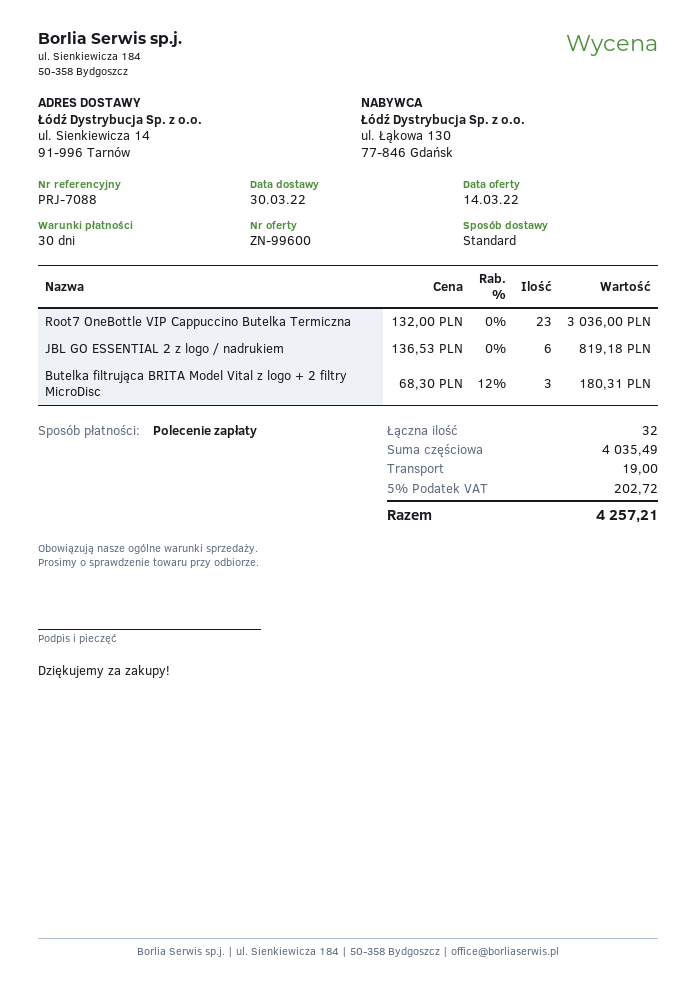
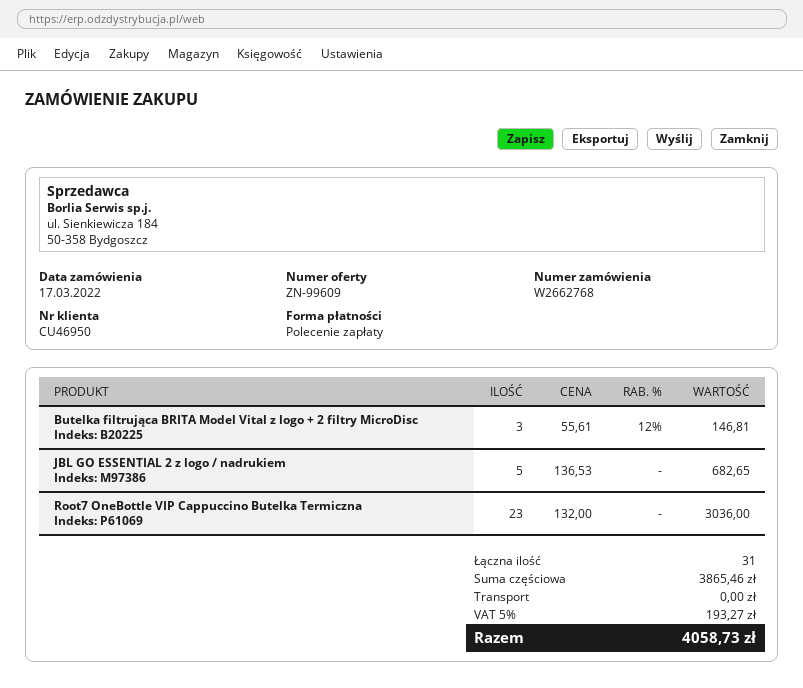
quote number: ZN-99600 -> ZN-99609
JBL GO ESSENTIAL 2 z logo / nadrukiem: 6 x 136.53 = 819.18 -> 5 x 136.53 = 682.65
Butelka filtrująca BRITA Model Vital z logo + 2 filtry MicroDisc: 3 x 68.30 - 12% = 180.31 -> 3 x 55.61 - 12% = 146.81
total quantity: 32 -> 31
subtotal: 4035.49 -> 3865.46
shipping: 19.00 -> 0.00
tax: 5% = 202.72 -> 5% = 193.27
total: 4257.21 -> 4058.73

